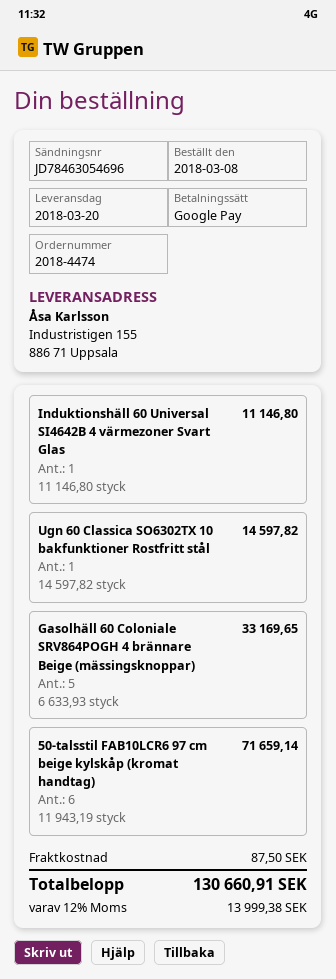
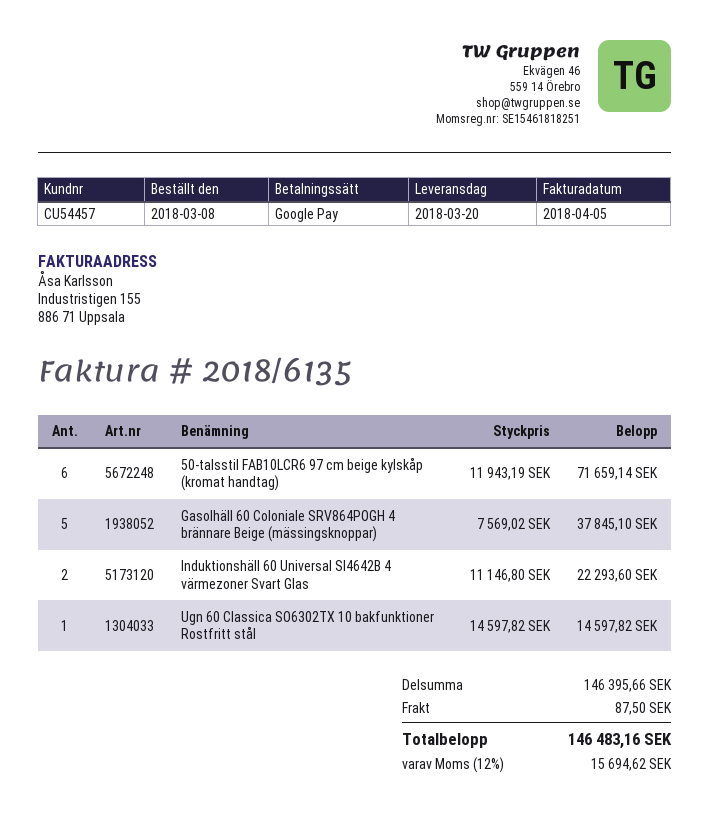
Induktionshäll 60 Universal SI4642B 4 värmezoner Svart Glas: 1 x 11146.80 = 11146.80 -> 2 x 11146.80 = 22293.60
Gasolhäll 60 Coloniale SRV864POGH 4 brännare Beige (mässingsknoppar): 5 x 6633.93 = 33169.65 -> 5 x 7569.02 = 37845.10
tax: 12% = 13999.38 -> 12% = 15694.62
total: 130660.91 -> 146483.16

